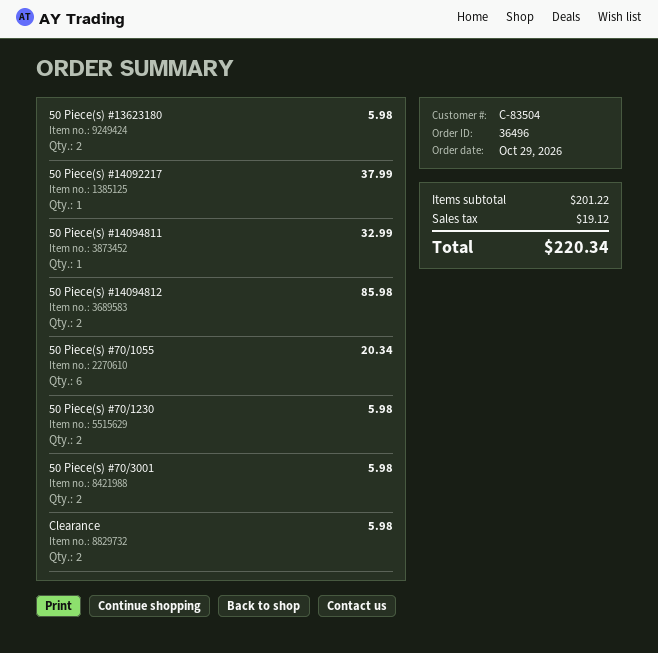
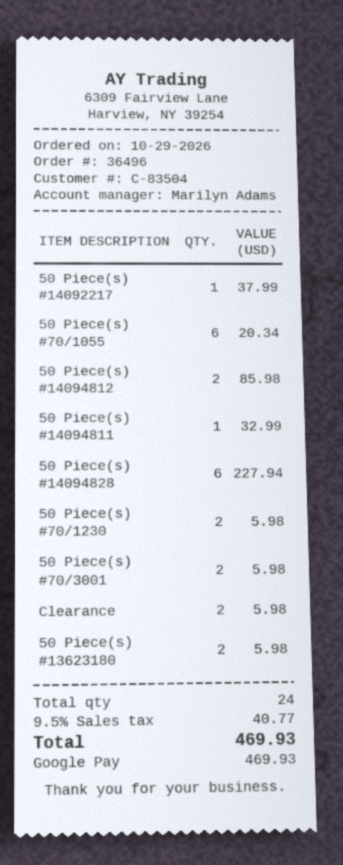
50 Piece(s) #14094828: none -> 6 for 227.94
tax: 19.12 -> 40.77
total: 220.34 -> 469.93

